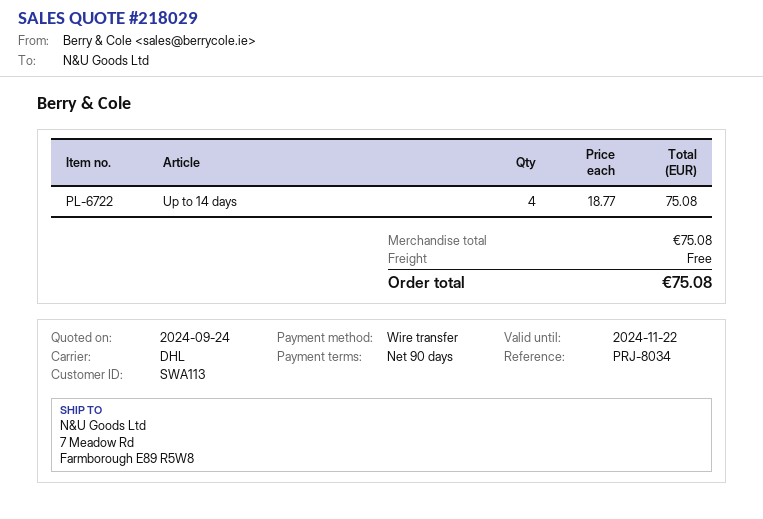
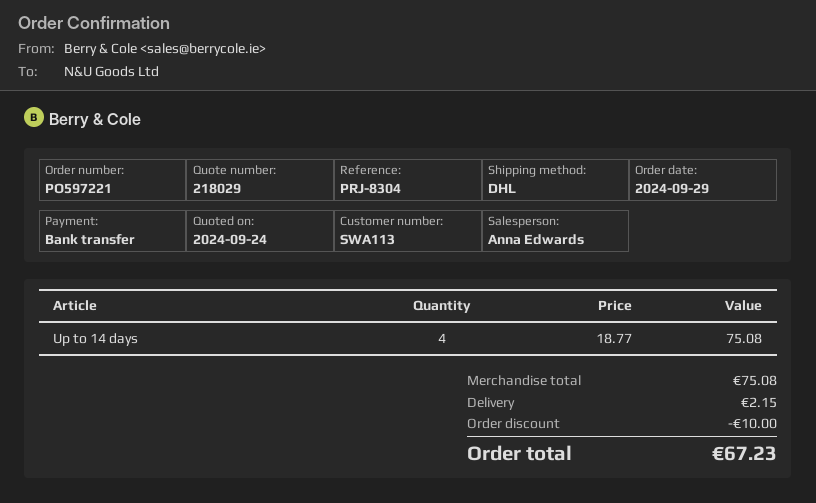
reference: PRJ-8034 -> PRJ-8304
discount: none -> 10.00
shipping: 0.00 -> 2.15
total: 75.08 -> 67.23

